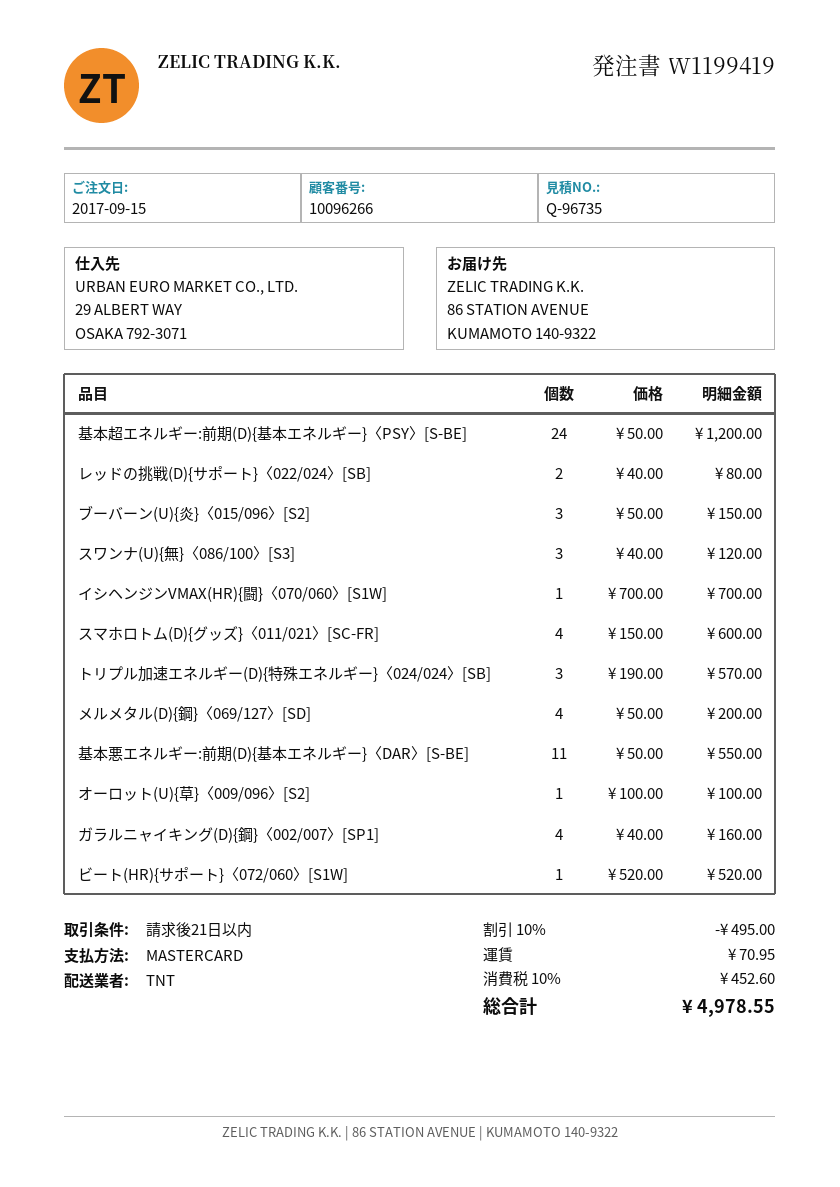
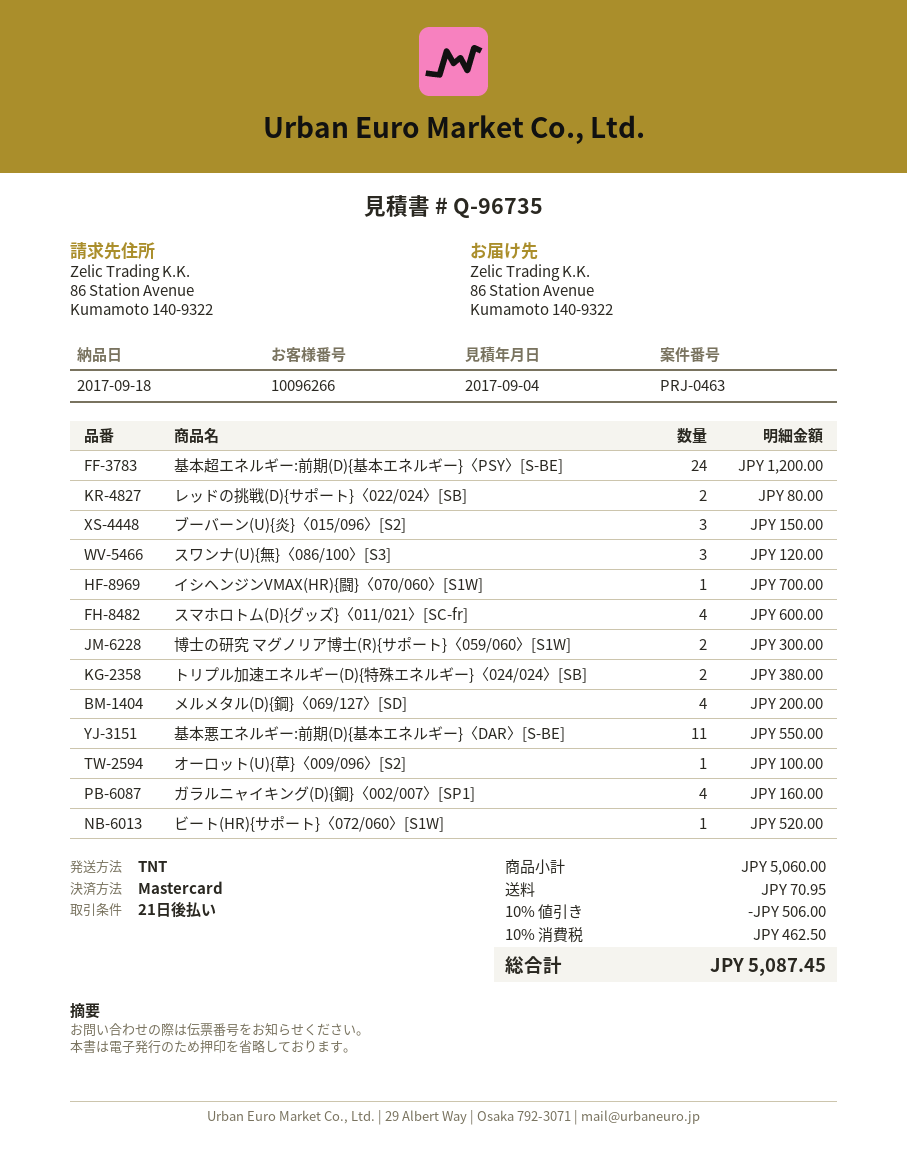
トリプル加速エネルギー(D){特殊エネルギー}〈024/024〉[SB]: 3 for 570.00 -> 2 for 380.00
博士の研究 マグノリア博士(R){サポート}〈059/060〉[S1W]: none -> 2 for 300.00
discount: 10% = 495.00 -> 10% = 506.00
tax: 10% = 452.60 -> 10% = 462.50
total: 4978.55 -> 5087.45

